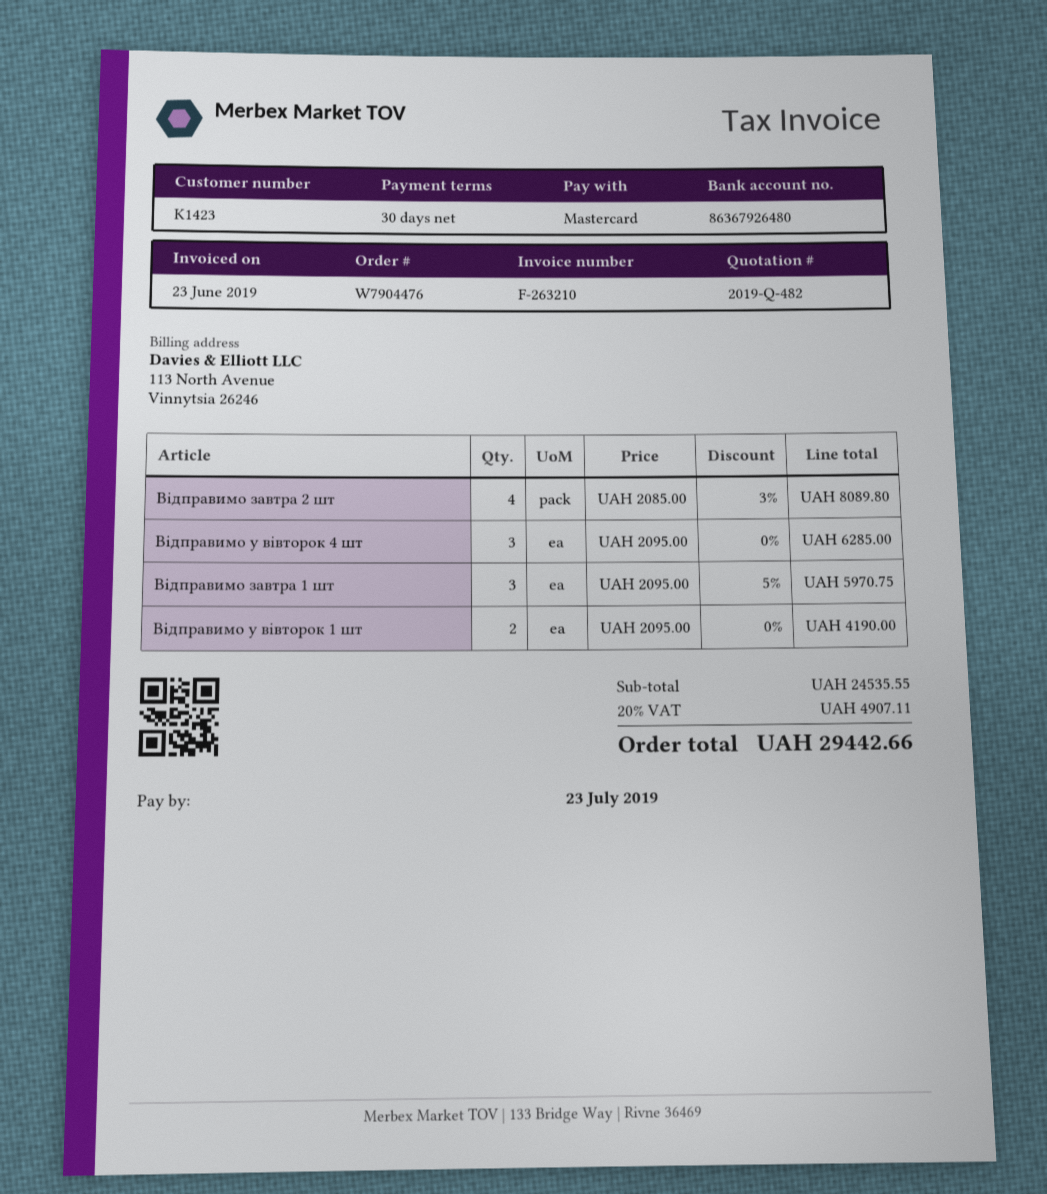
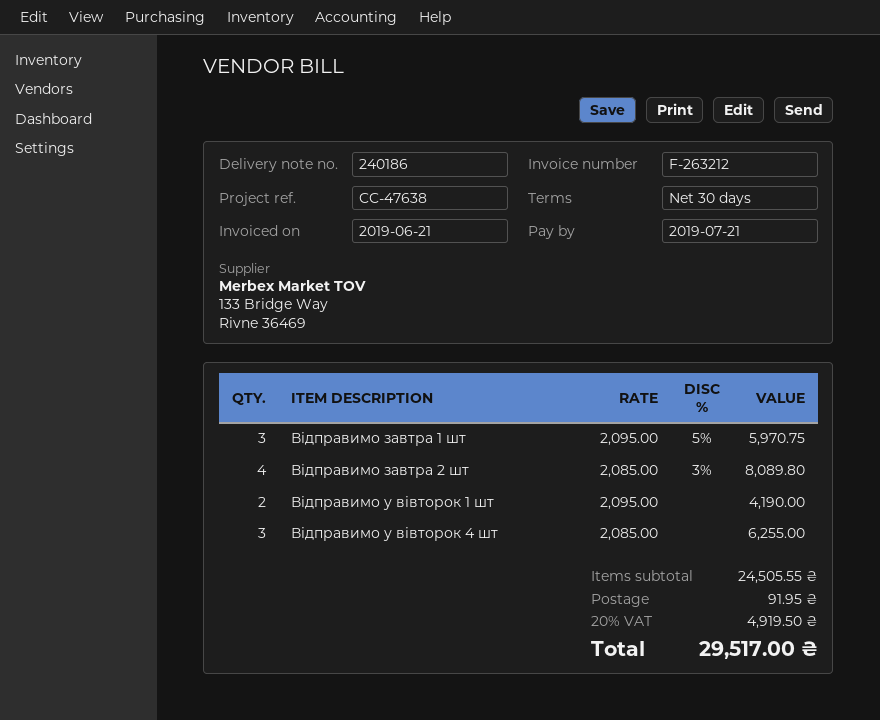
invoice number: F-263210 -> F-263212
invoice date: 2019-06-23 -> 2019-06-21
due date: 2019-07-23 -> 2019-07-21
Відправимо у вівторок 4 шт: 3 x 2095.00 = 6285.00 -> 3 x 2085.00 = 6255.00
subtotal: 24535.55 -> 24505.55
shipping: none -> 91.95
tax: 20% = 4907.11 -> 20% = 4919.50
total: 29442.66 -> 29517.00

